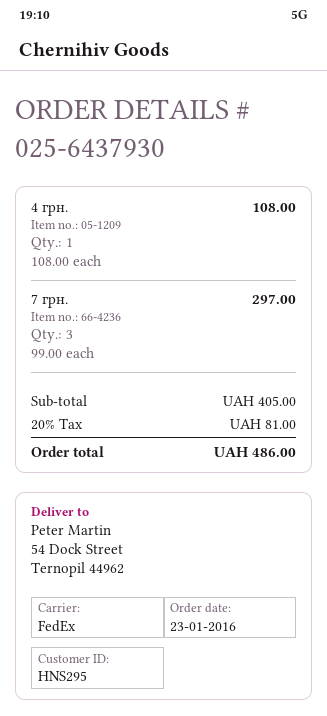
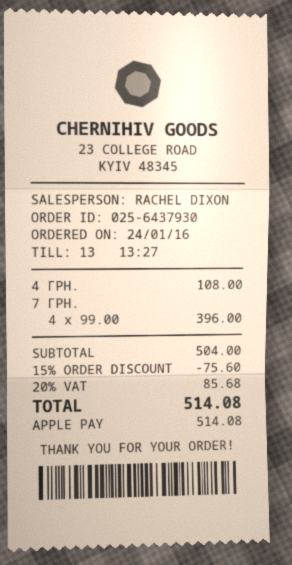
order date: 2016-01-23 -> 2016-01-24
7 грн.: 3 x 99.00 = 297.00 -> 4 x 99.00 = 396.00
subtotal: 405.00 -> 504.00
discount: none -> 15% = 75.60
tax: 20% = 81.00 -> 20% = 85.68
total: 486.00 -> 514.08

